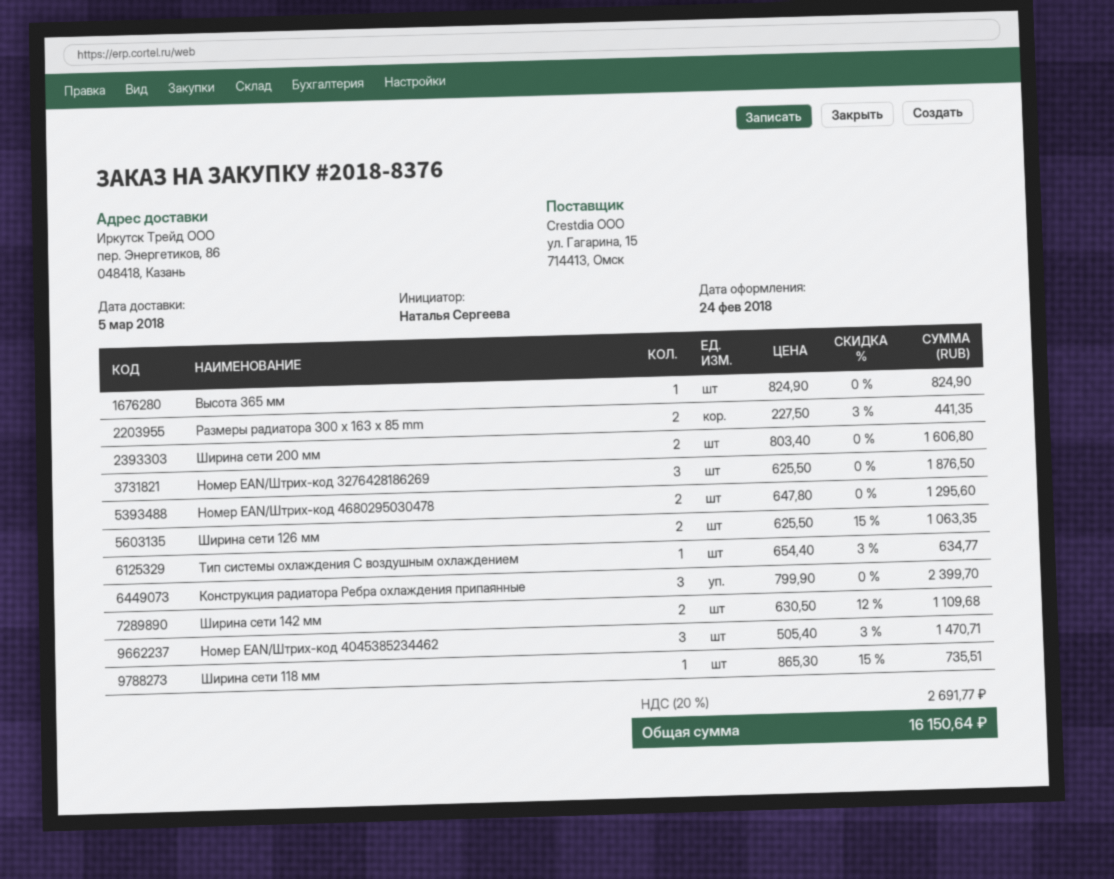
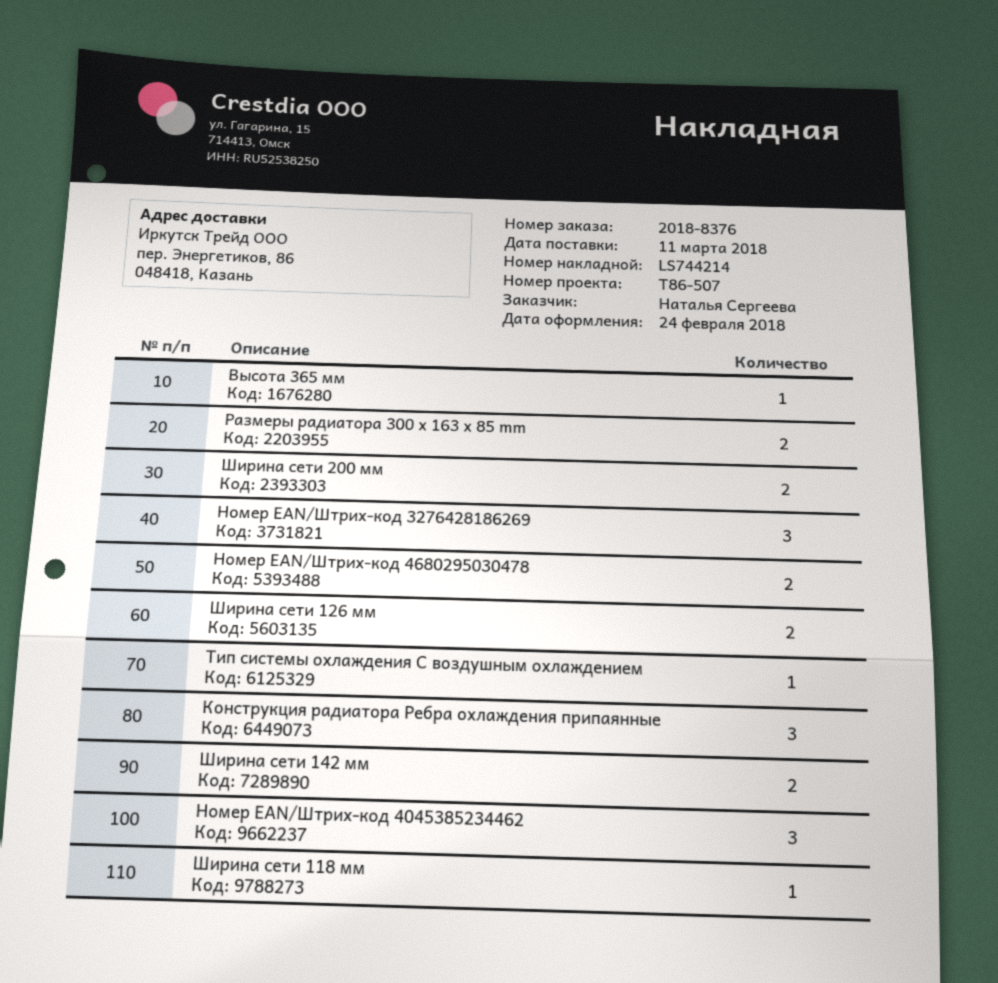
delivery date: 2018-03-05 -> 2018-03-11

